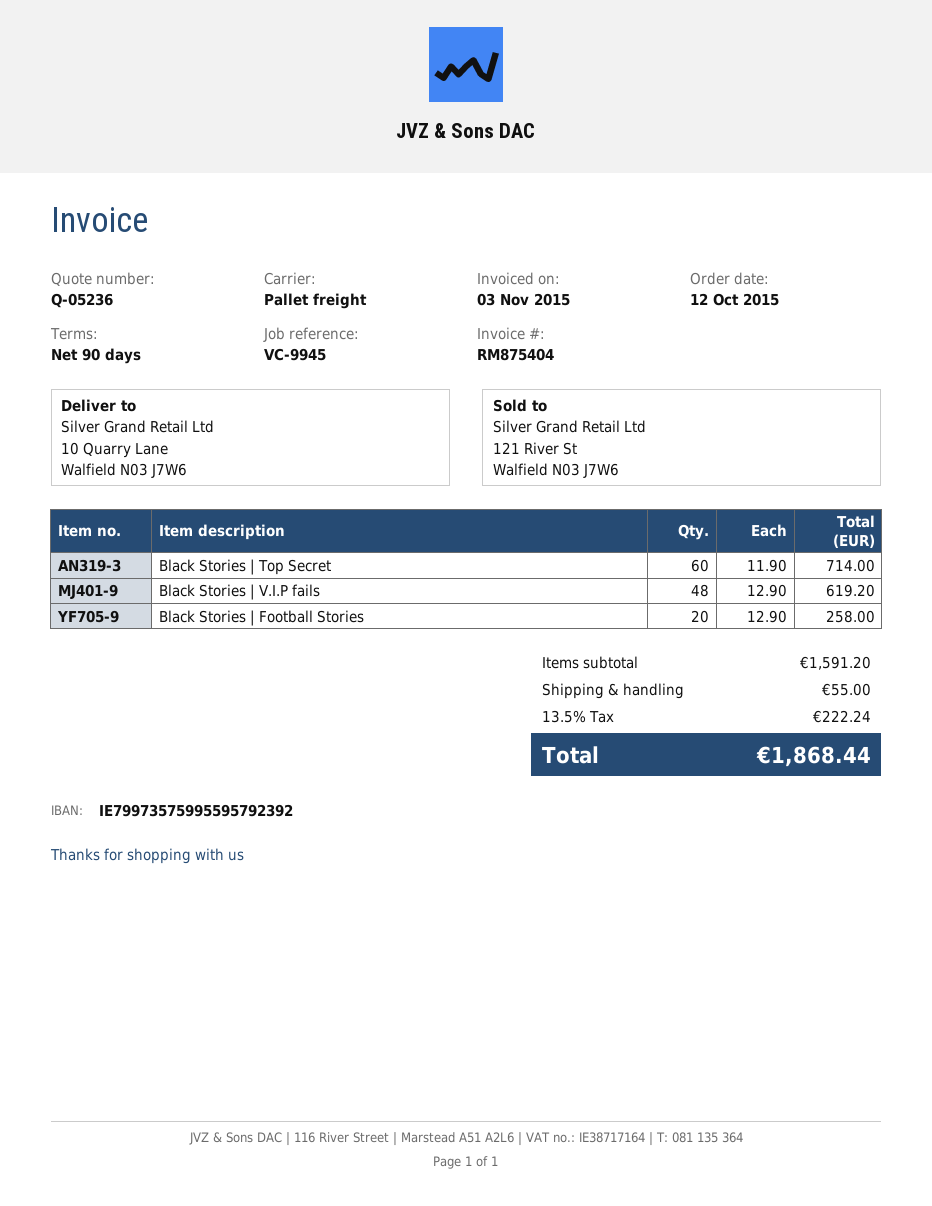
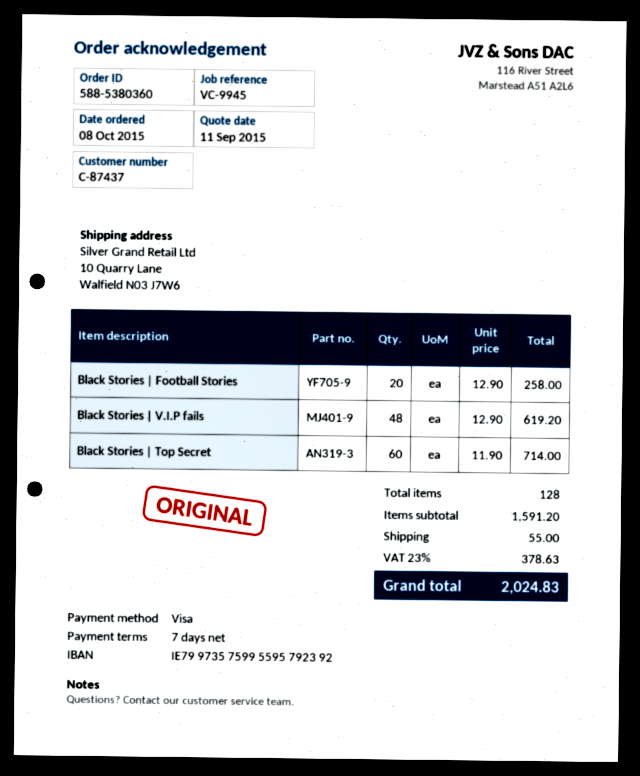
order date: 2015-10-12 -> 2015-10-08
payment terms: 90 days -> 7 days
tax: 13.5% = 222.24 -> 23% = 378.63
total: 1868.44 -> 2024.83

